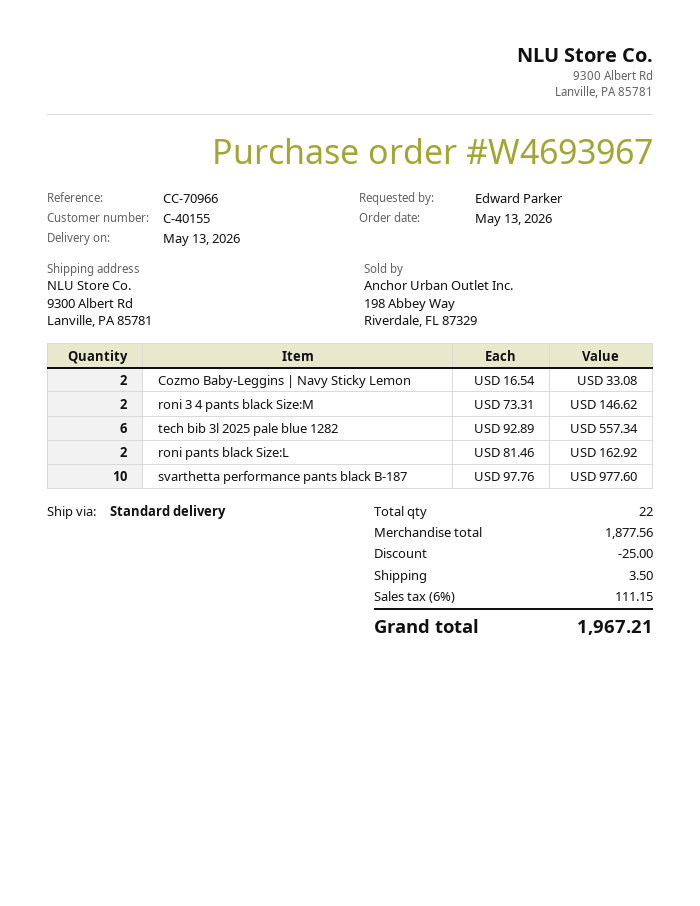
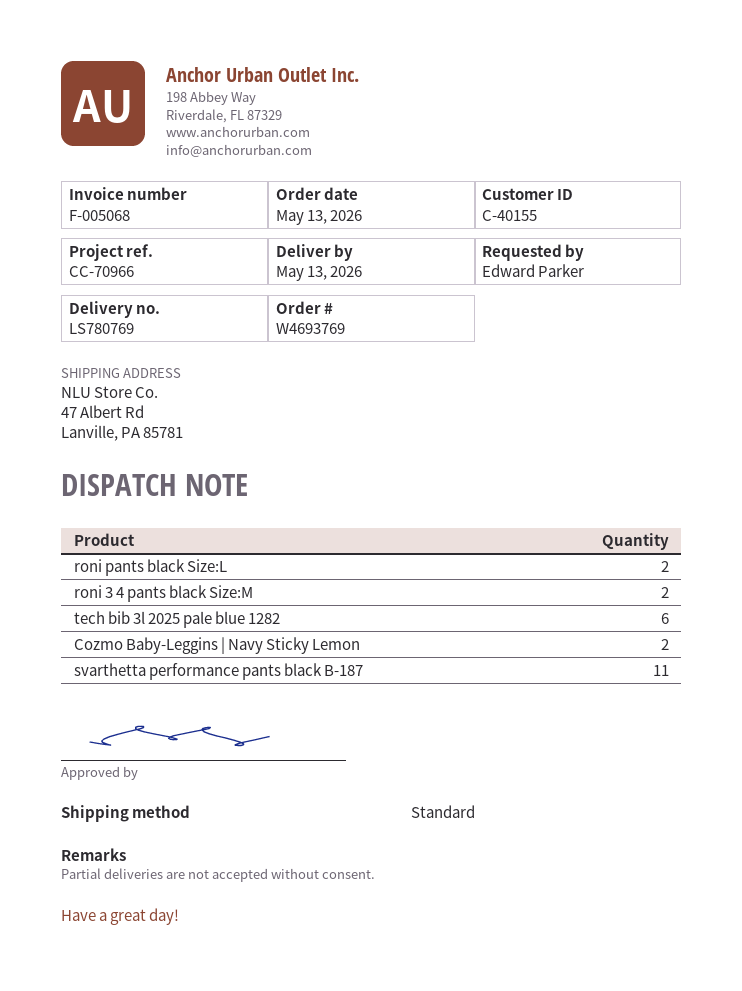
order number: W4693967 -> W4693769
ship to: 9300 Albert Rd, Lanville, PA 85781 -> 47 Albert Rd, Lanville, PA 85781
svarthetta performance pants black B-187: 10 -> 11

